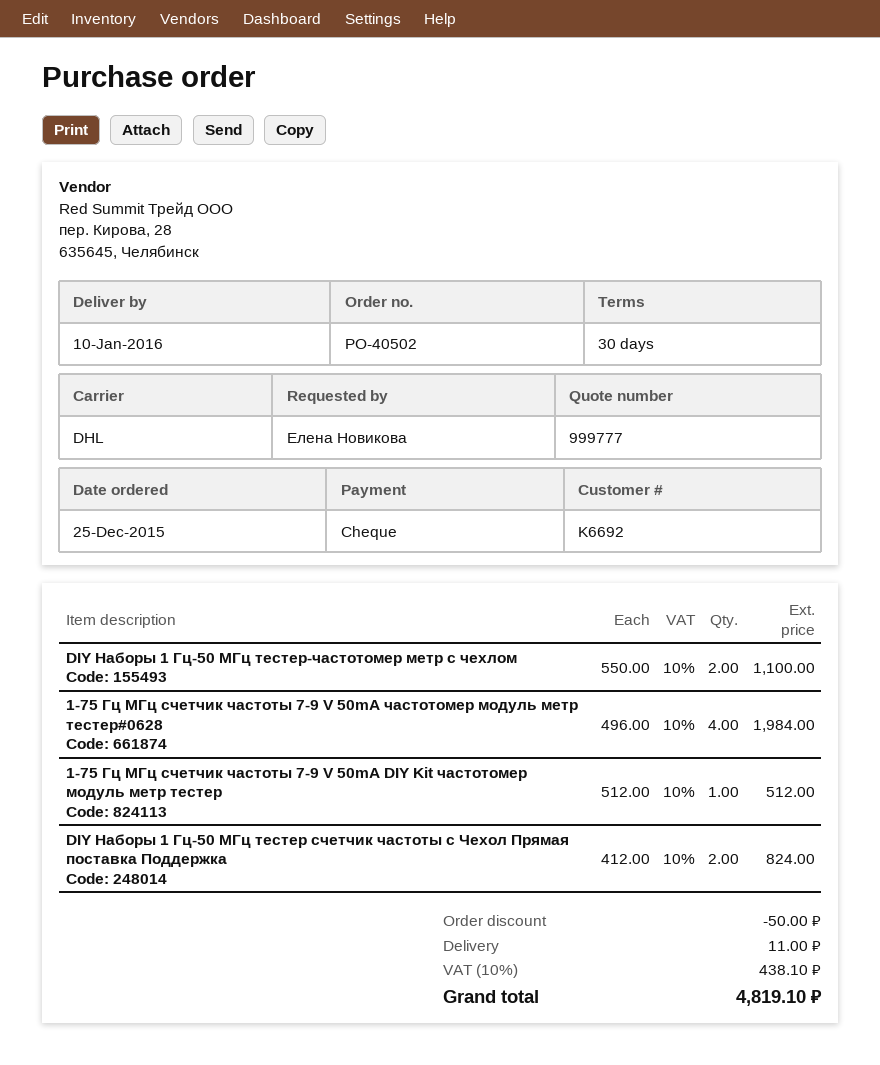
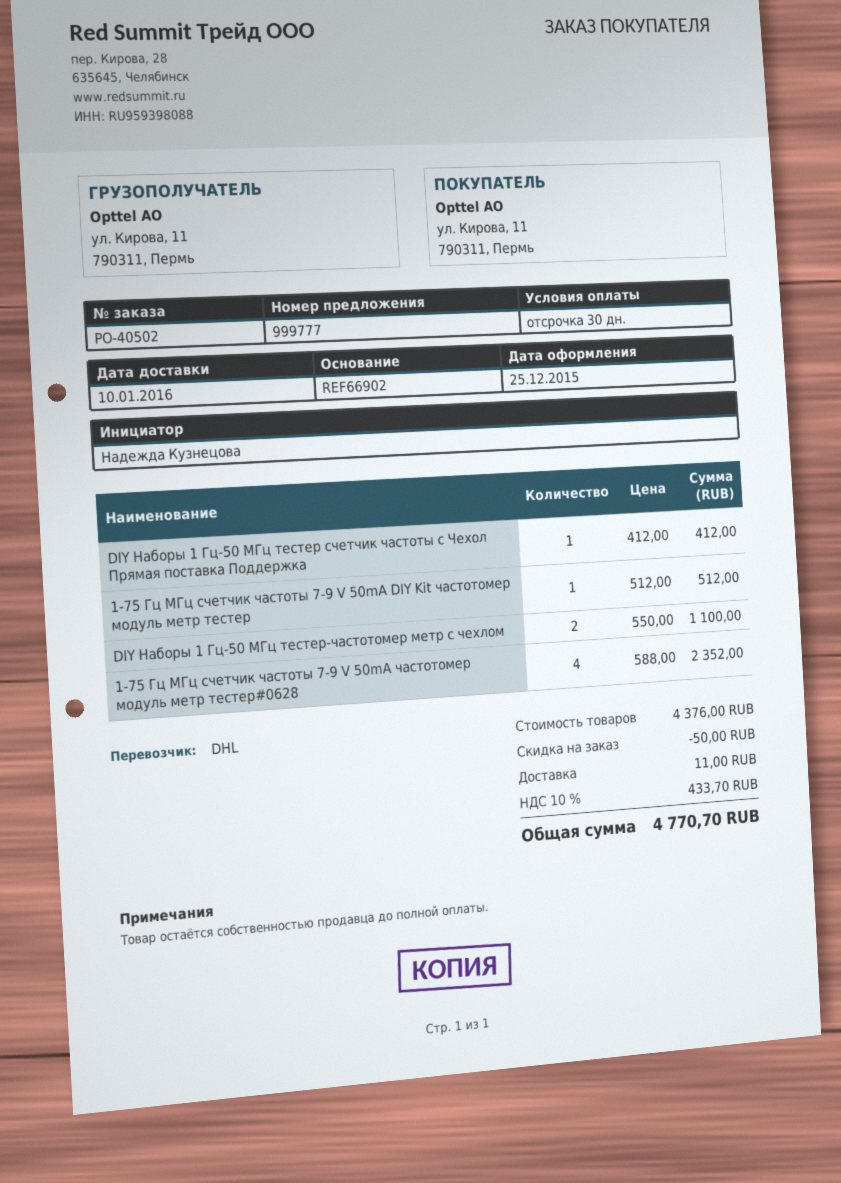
ordered by: Елена Новикова -> Надежда Кузнецова
1-75 Гц МГц счетчик частоты 7-9 V 50mA частотомер модуль метр тестер#0628: 4 x 496.00 = 1984.00 -> 4 x 588.00 = 2352.00
DIY Наборы 1 Гц-50 МГц тестер счетчик частоты с Чехол Прямая поставка Поддержка: 2 x 412.00 = 824.00 -> 1 x 412.00 = 412.00
tax: 10% = 438.10 -> 10% = 433.70
total: 4819.10 -> 4770.70

